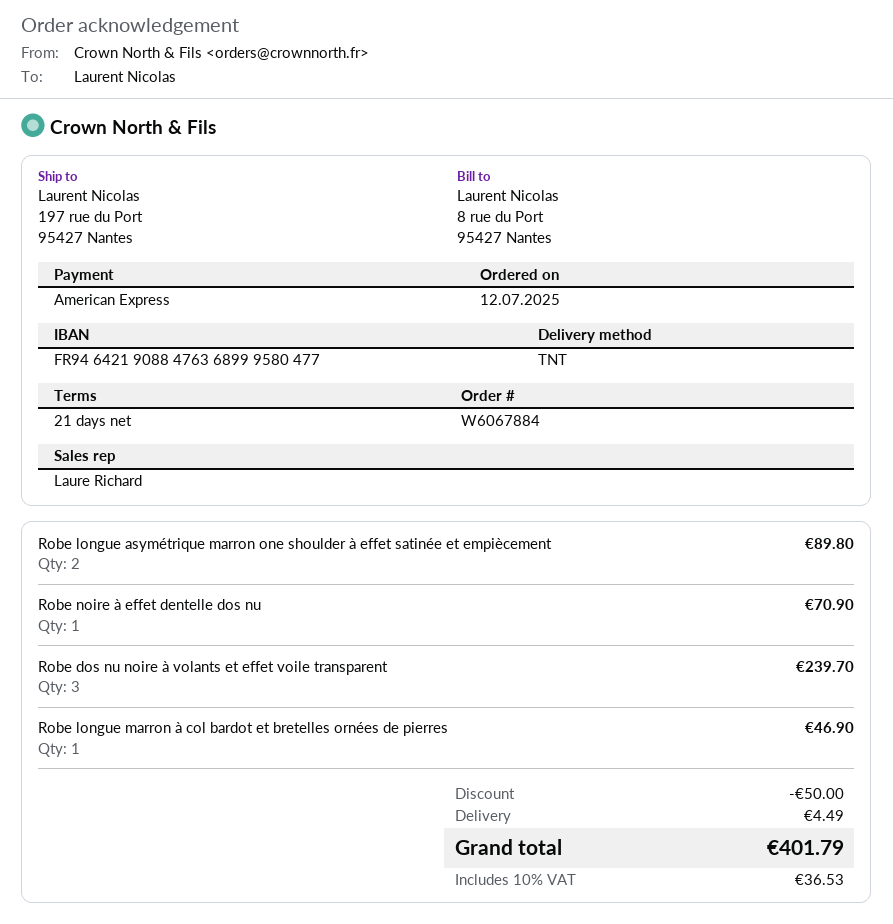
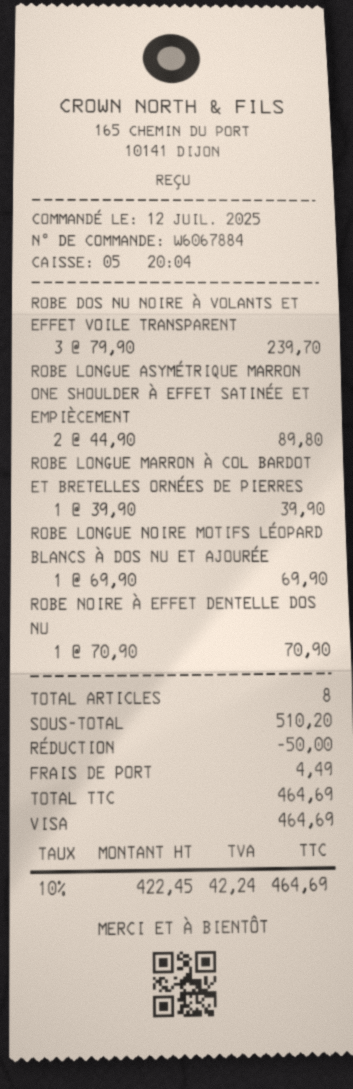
payment method: American Express -> Visa
Robe longue marron à col bardot et bretelles ornées de pierres: 1 for 46.90 -> 1 for 39.90
ROBE LONGUE NOIRE MOTIFS LÉOPARD BLANCS À DOS NU ET AJOURÉE: none -> 1 for 69.90
tax: 10% = 36.53 -> 10% = 42.24
total: 401.79 -> 464.69

